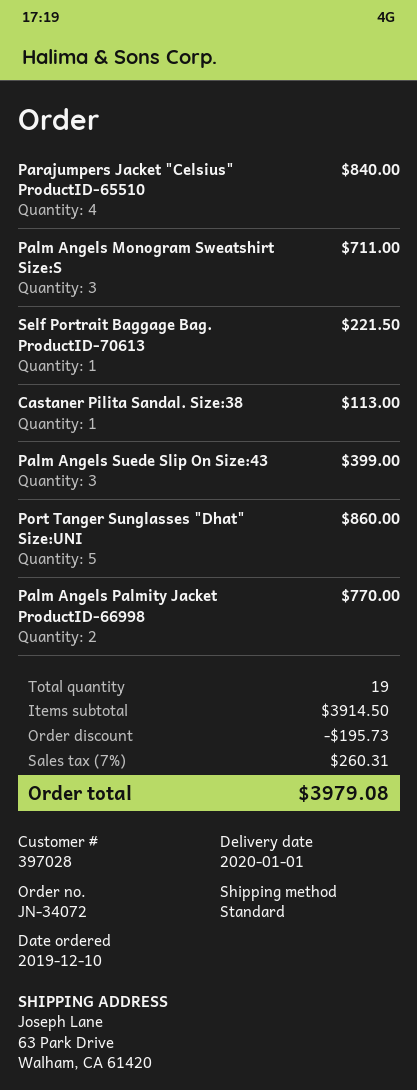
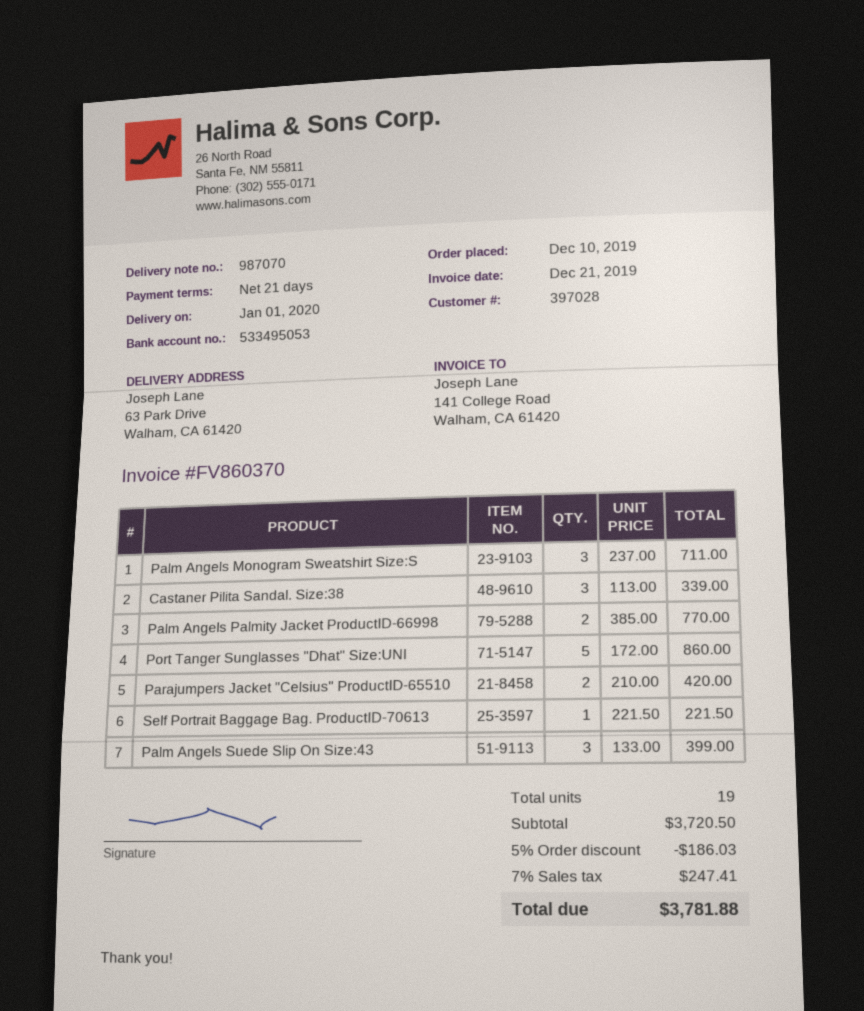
Parajumpers Jacket "Celsius" ProductID-65510: 4 for 840.00 -> 2 for 420.00
Castaner Pilita Sandal. Size:38: 1 for 113.00 -> 3 for 339.00
subtotal: 3914.50 -> 3720.50
discount: 195.73 -> 186.03
tax: 7% = 260.31 -> 7% = 247.41
total: 3979.08 -> 3781.88

